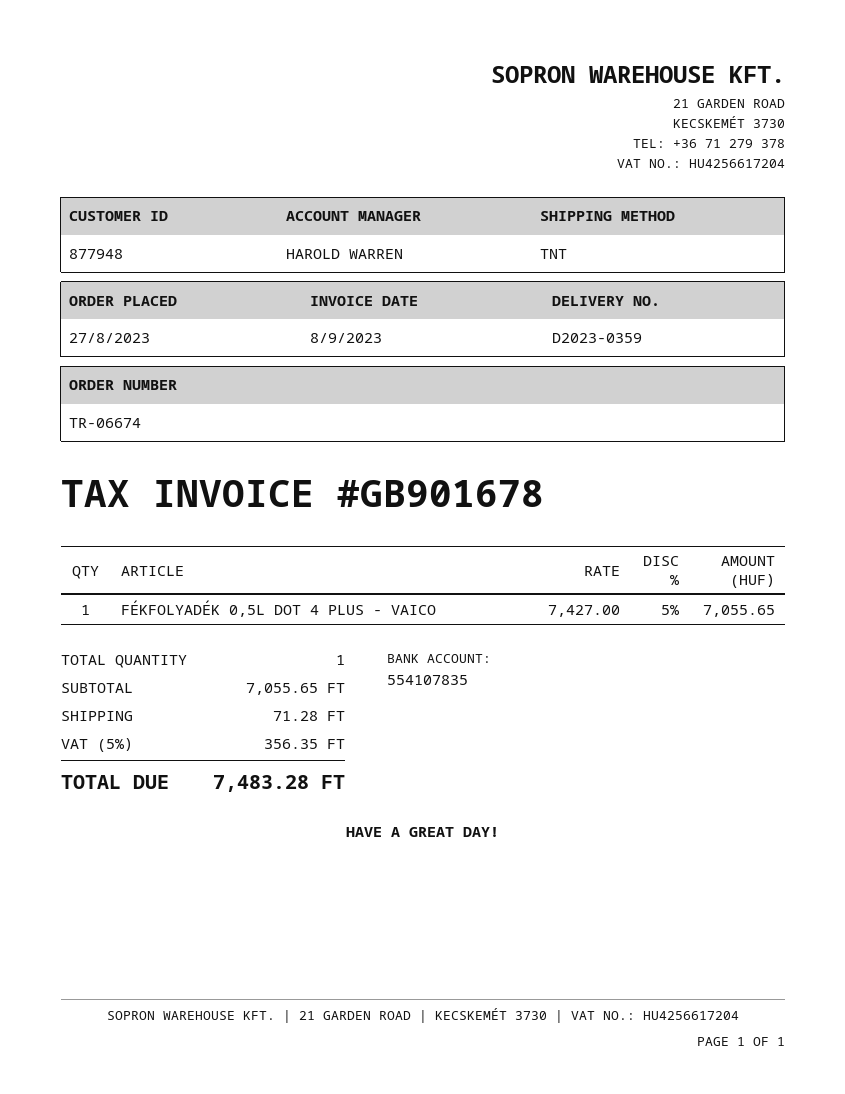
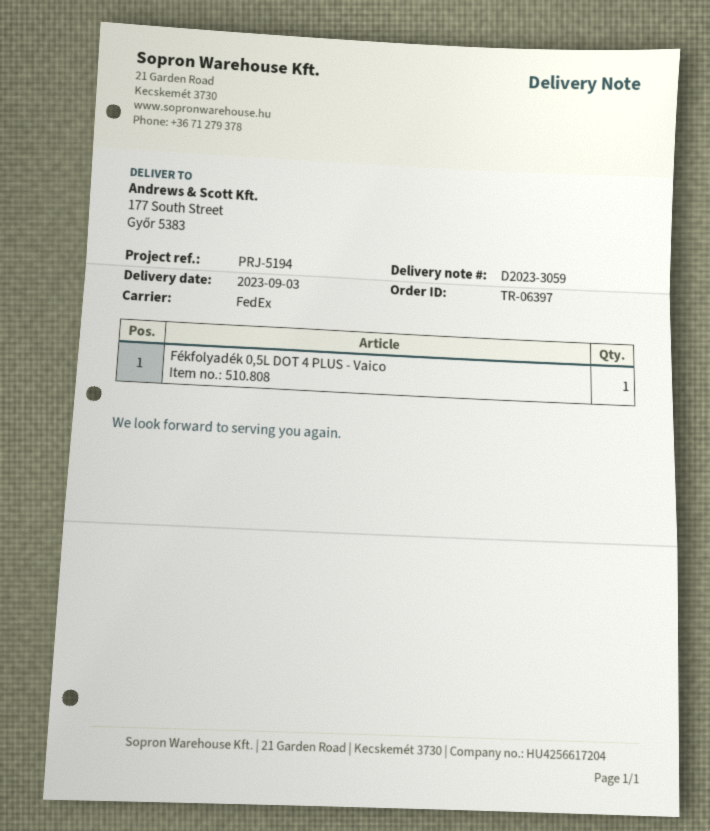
order number: TR-06674 -> TR-06397
delivery note number: D2023-0359 -> D2023-3059
shipping method: TNT -> FedEx

